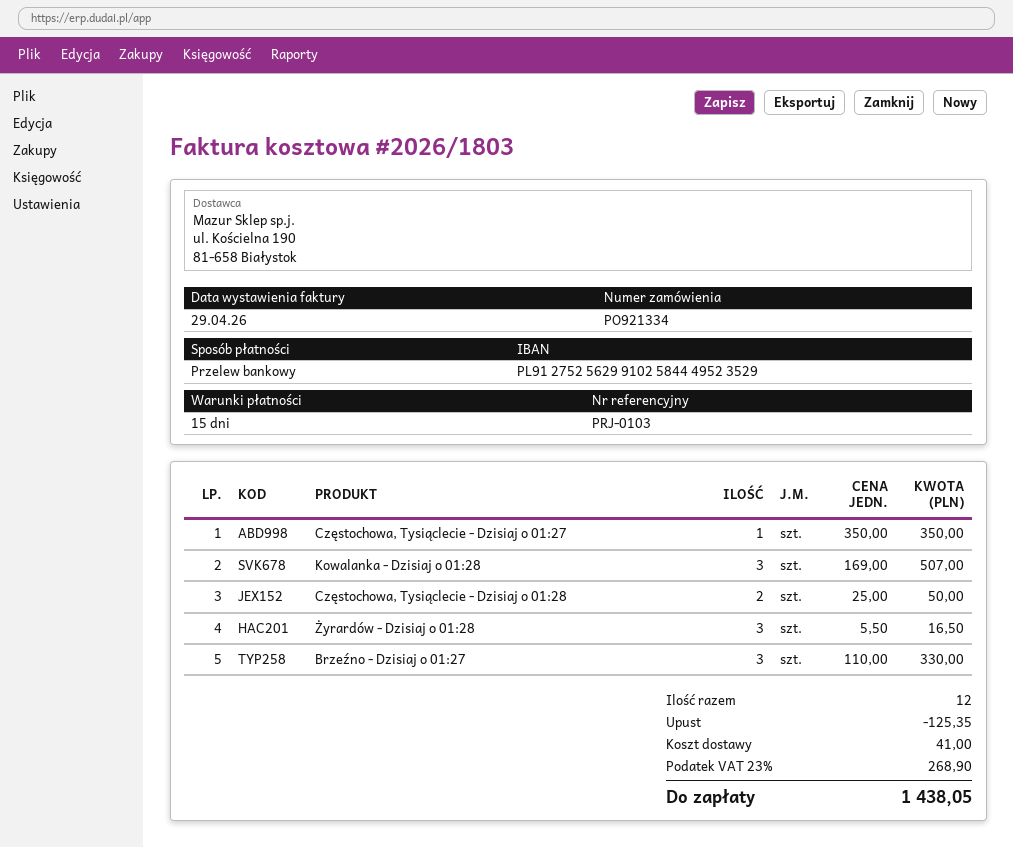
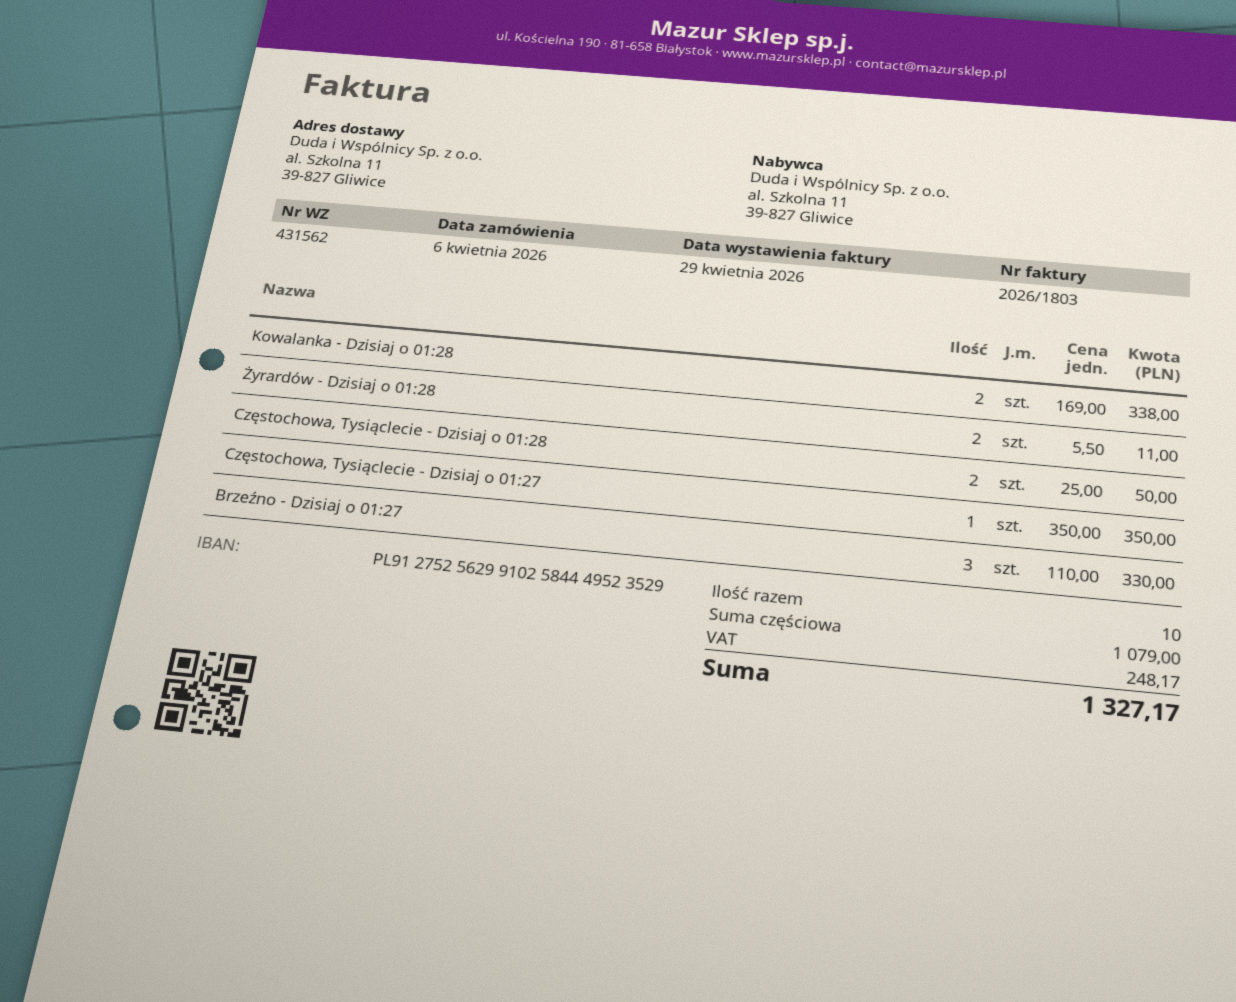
Kowalanka - Dzisiaj o 01:28: 3 x 169.00 = 507.00 -> 2 x 169.00 = 338.00
Żyrardów - Dzisiaj o 01:28: 3 x 5.50 = 16.50 -> 2 x 5.50 = 11.00
total quantity: 12 -> 10
discount: 125.35 -> none
shipping: 41.00 -> none
tax: 268.90 -> 248.17
total: 1438.05 -> 1327.17

